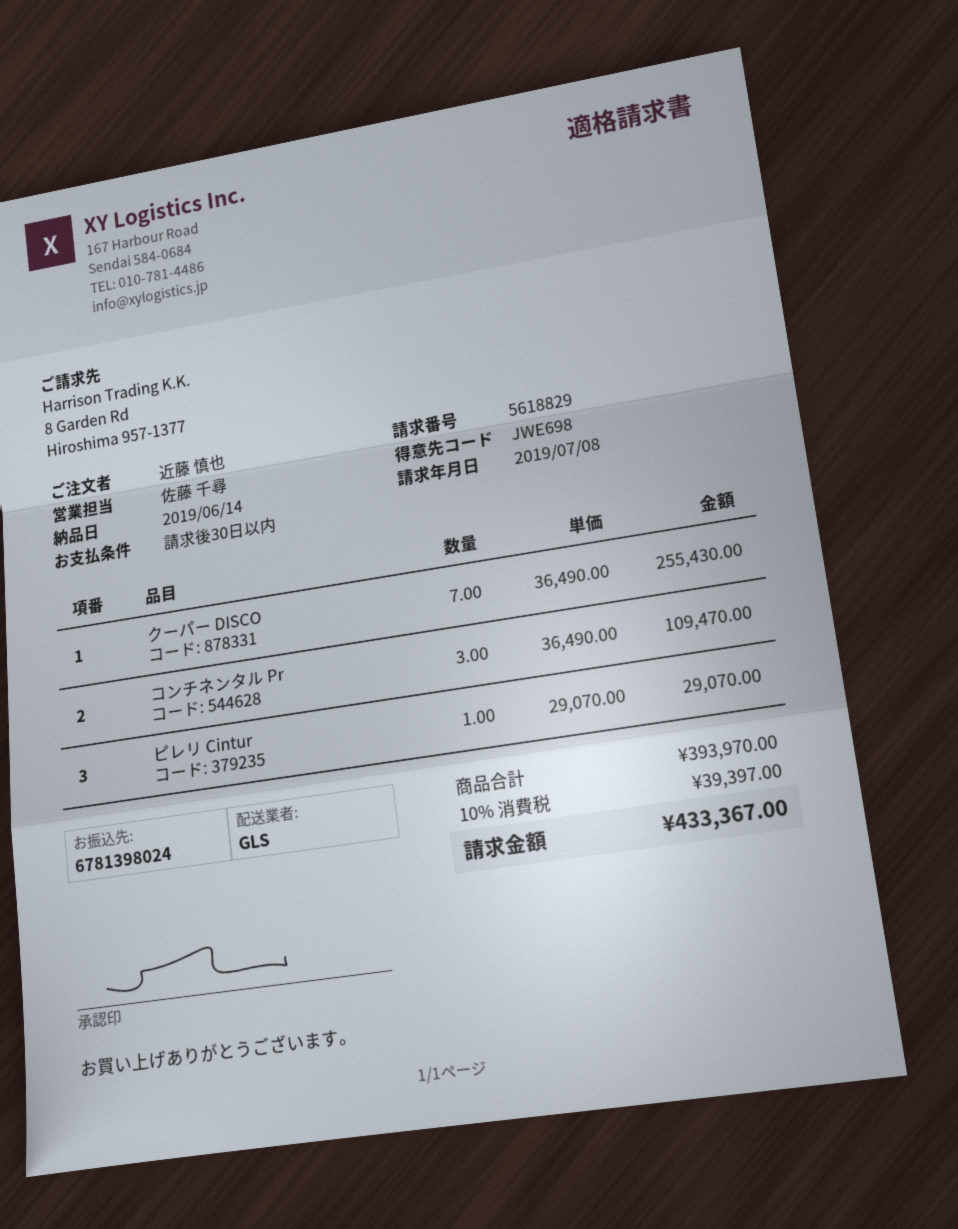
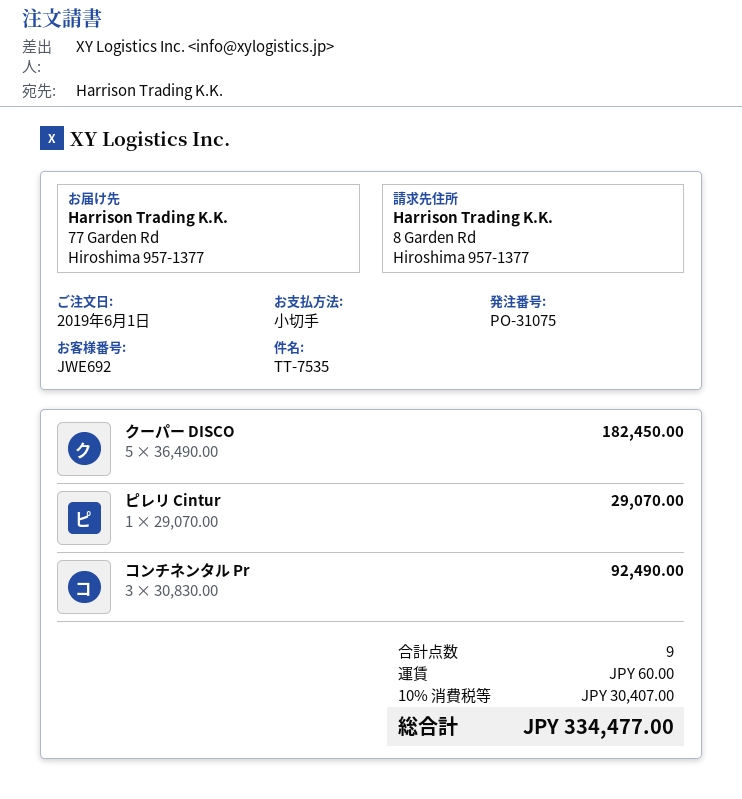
customer number: JWE698 -> JWE692
クーパー DISCO: 7 x 36490.00 = 255430.00 -> 5 x 36490.00 = 182450.00
コンチネンタル Pr: 3 x 36490.00 = 109470.00 -> 3 x 30830.00 = 92490.00
shipping: none -> 60.00
tax: 10% = 39397.00 -> 10% = 30407.00
total: 433367.00 -> 334477.00

